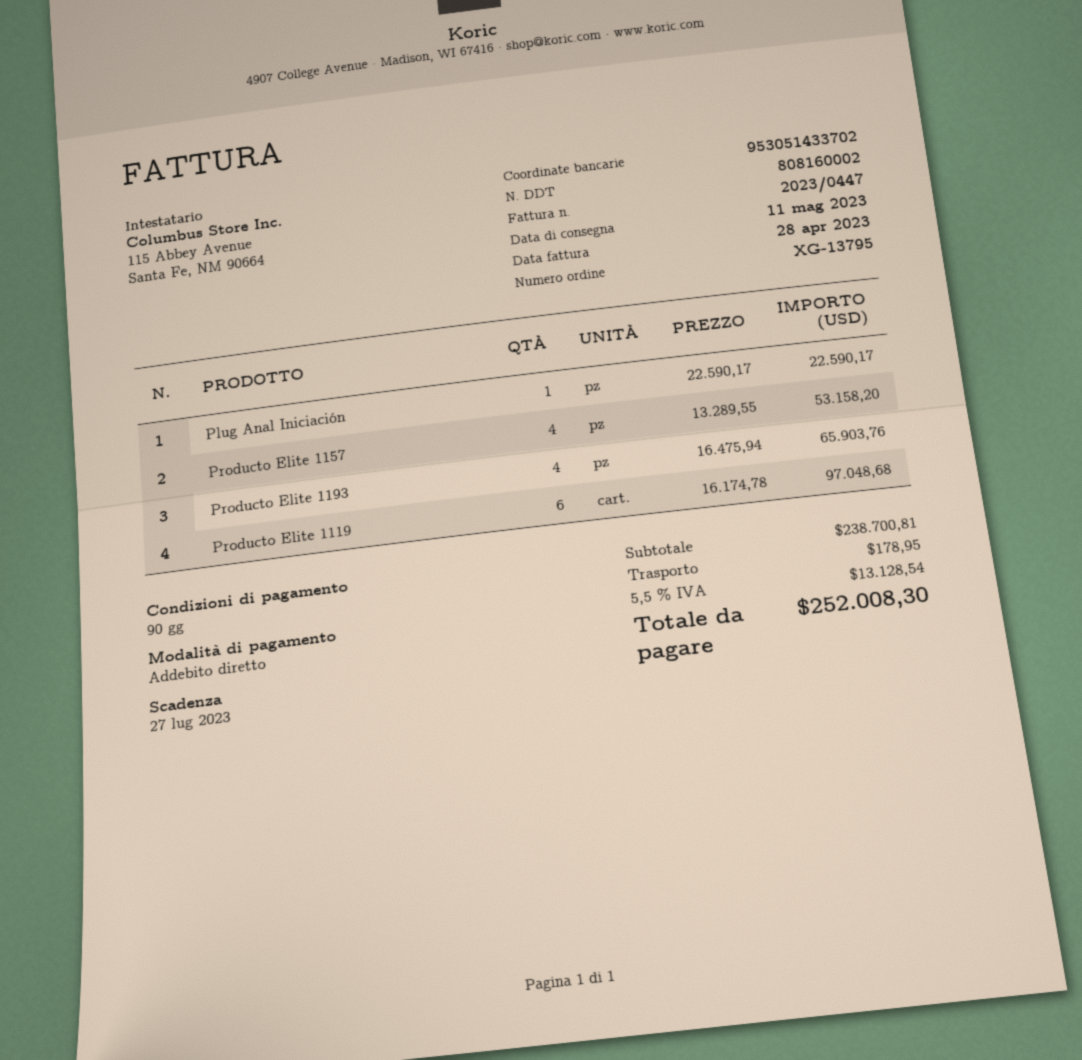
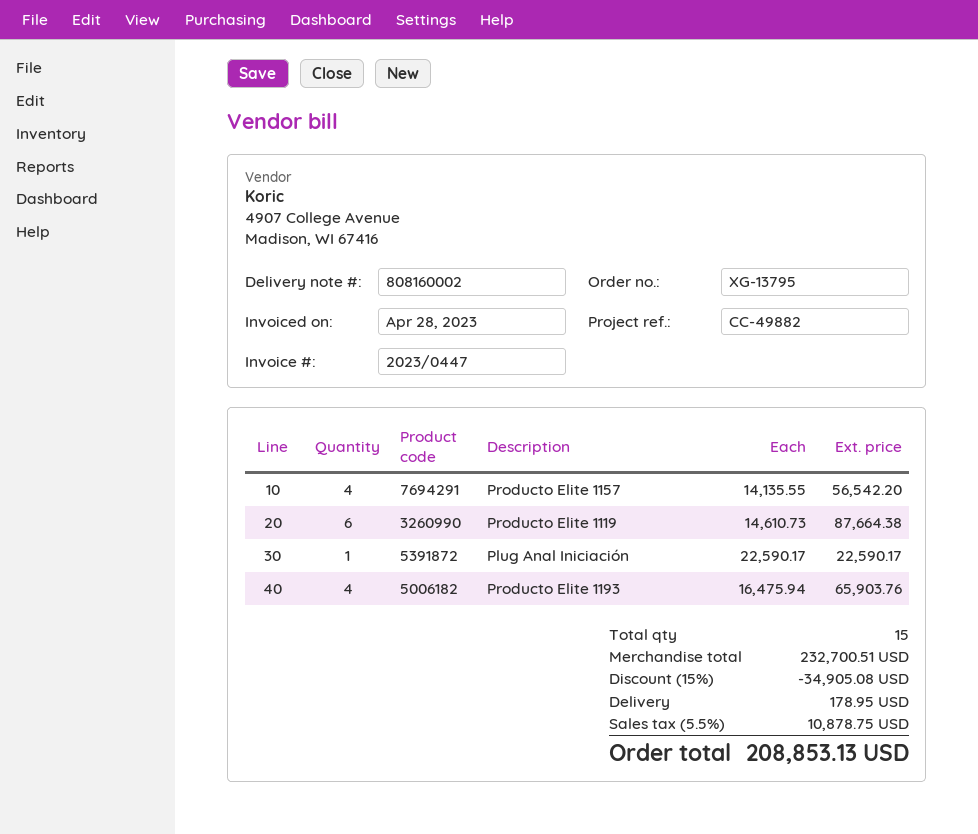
Producto Elite 1157: 4 x 13289.55 = 53158.20 -> 4 x 14135.55 = 56542.20
Producto Elite 1119: 6 x 16174.78 = 97048.68 -> 6 x 14610.73 = 87664.38
subtotal: 238700.81 -> 232700.51
discount: none -> 15% = 34905.08
tax: 5.5% = 13128.54 -> 5.5% = 10878.75
total: 252008.30 -> 208853.13

